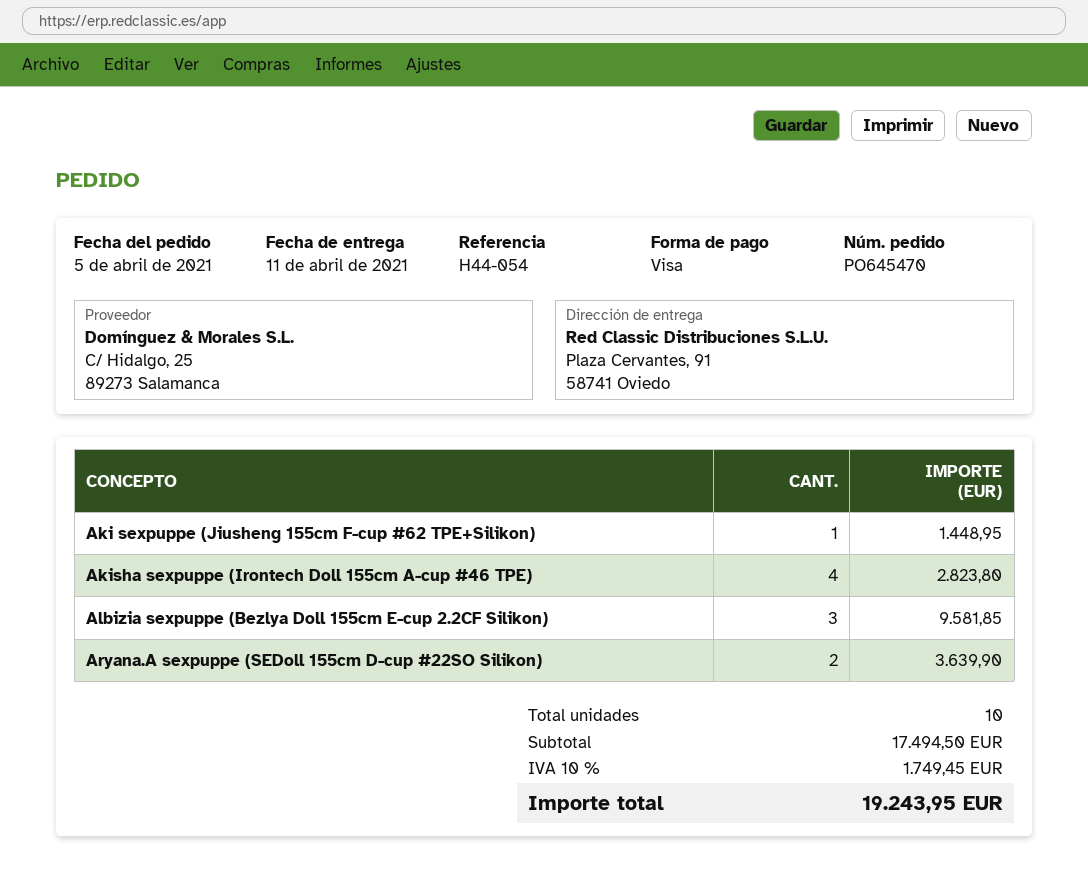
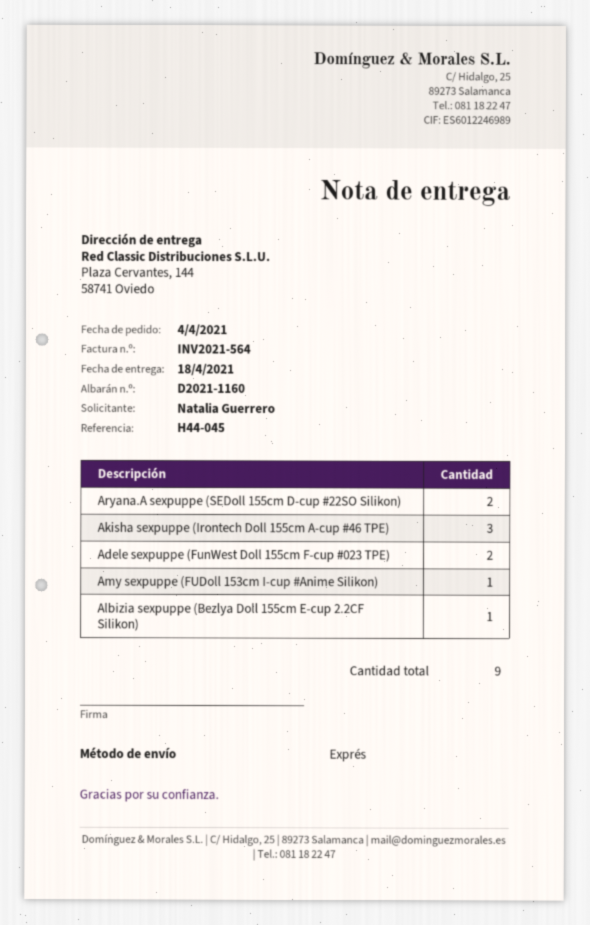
order date: 2021-04-05 -> 2021-04-04
delivery date: 2021-04-11 -> 2021-04-18
reference: H44-054 -> H44-045
ship to: Plaza Cervantes, 91, 58741 Oviedo -> Plaza Cervantes, 144, 58741 Oviedo
Aki sexpuppe (Jiusheng 155cm F-cup #62 TPE+Silikon): 1 -> none
Akisha sexpuppe (Irontech Doll 155cm A-cup #46 TPE): 4 -> 3
Albizia sexpuppe (Bezlya Doll 155cm E-cup 2.2CF Silikon): 3 -> 1
Adele sexpuppe (FunWest Doll 155cm F-cup #023 TPE): none -> 2
Amy sexpuppe (FUDoll 153cm I-cup #Anime Silikon): none -> 1
total quantity: 10 -> 9

